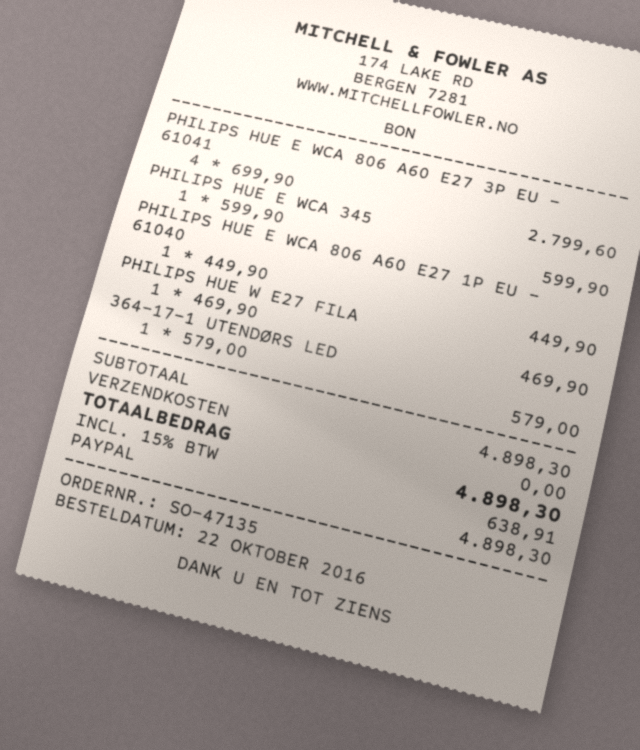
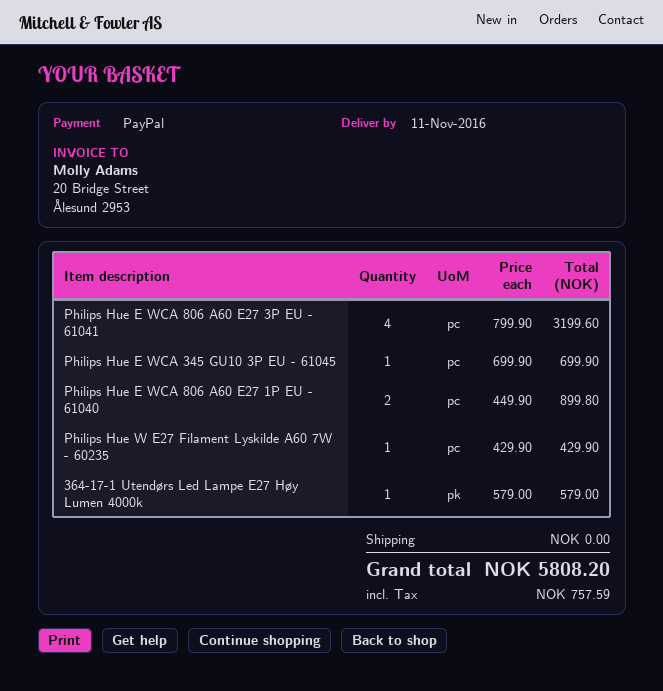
PHILIPS HUE E WCA 806 A60 E27 3P EU - 61041: 4 x 699.90 = 2799.60 -> 4 x 799.90 = 3199.60
PHILIPS HUE E WCA 345: 1 x 599.90 = 599.90 -> 1 x 699.90 = 699.90
PHILIPS HUE E WCA 806 A60 E27 1P EU - 61040: 1 x 449.90 = 449.90 -> 2 x 449.90 = 899.80
PHILIPS HUE W E27 FILA: 1 x 469.90 = 469.90 -> 1 x 429.90 = 429.90
tax: 638.91 -> 757.59
total: 4898.30 -> 5808.20

